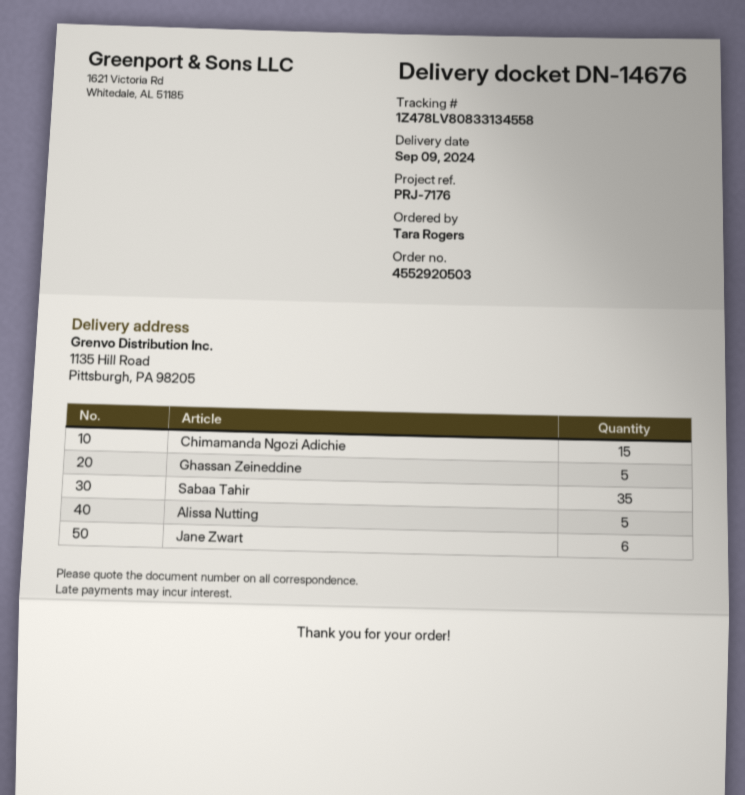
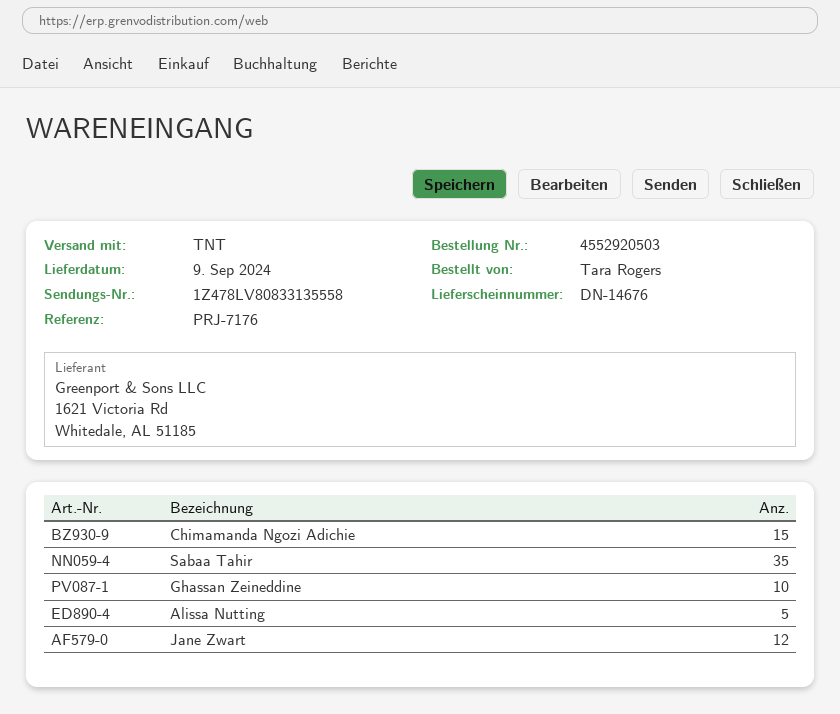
tracking number: 1Z478LV80833134558 -> 1Z478LV80833135558
Ghassan Zeineddine: 5 -> 10
Jane Zwart: 6 -> 12

